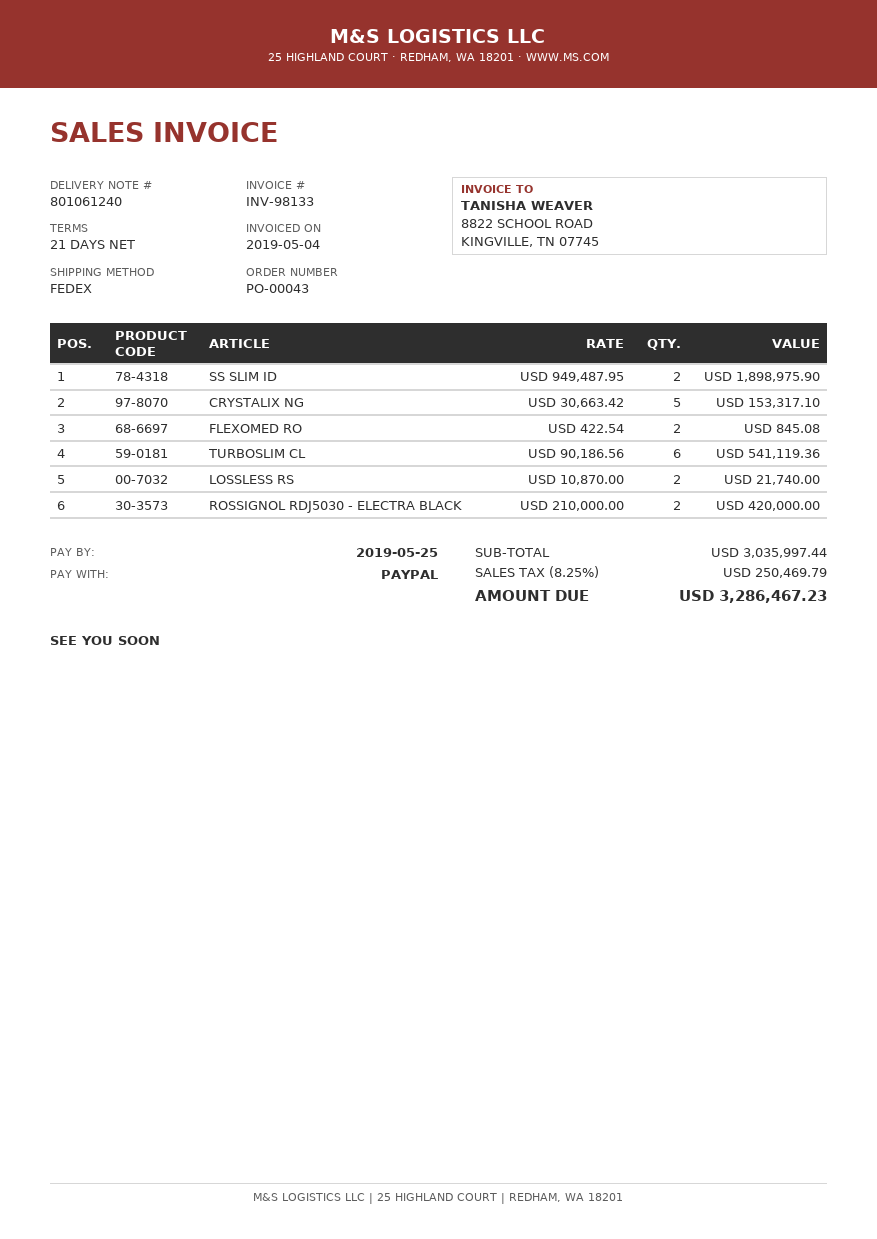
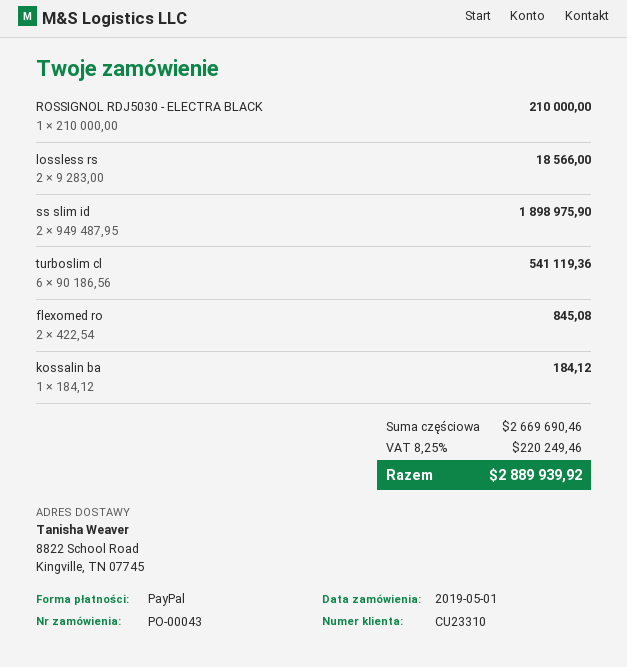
CRYSTALIX NG: 5 x 30663.42 = 153317.10 -> none
LOSSLESS RS: 2 x 10870.00 = 21740.00 -> 2 x 9283.00 = 18566.00
ROSSIGNOL RDJ5030 - ELECTRA BLACK: 2 x 210000.00 = 420000.00 -> 1 x 210000.00 = 210000.00
kossalin ba: none -> 1 x 184.12 = 184.12
subtotal: 3035997.44 -> 2669690.46
tax: 8.25% = 250469.79 -> 8.25% = 220249.46
total: 3286467.23 -> 2889939.92

